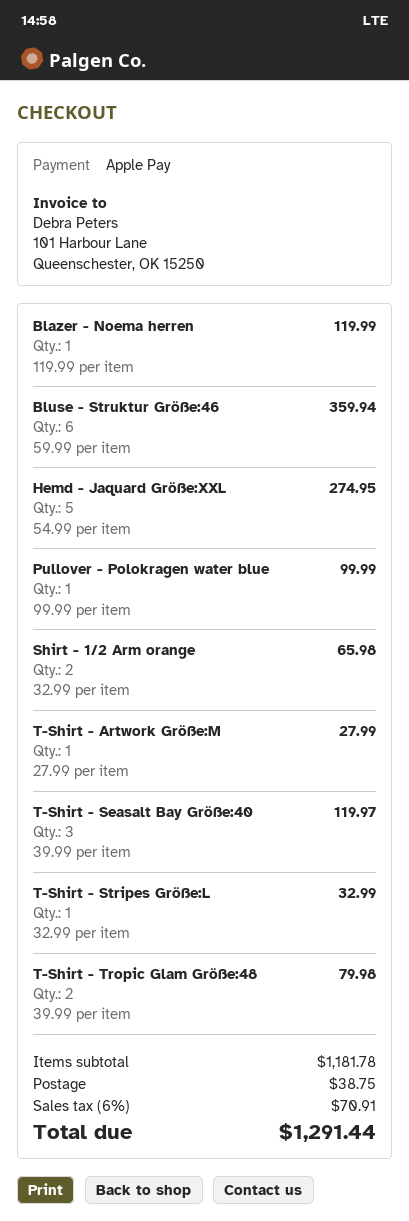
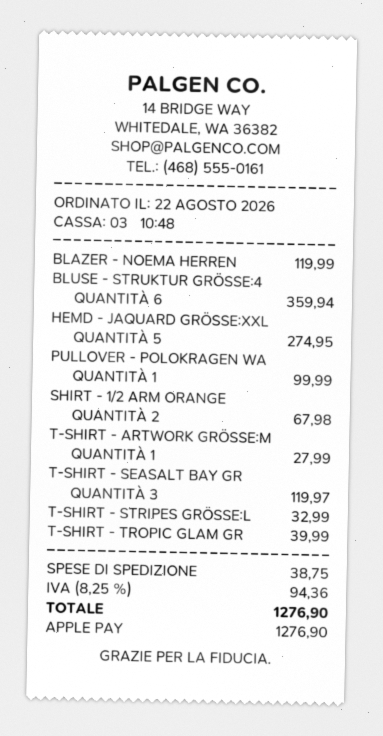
Shirt - 1/2 Arm orange: 2 for 65.98 -> 2 for 67.98
T-Shirt - Tropic Glam Größe:48: 2 for 79.98 -> 1 for 39.99
tax: 6% = 70.91 -> 8.25% = 94.36
total: 1291.44 -> 1276.90

